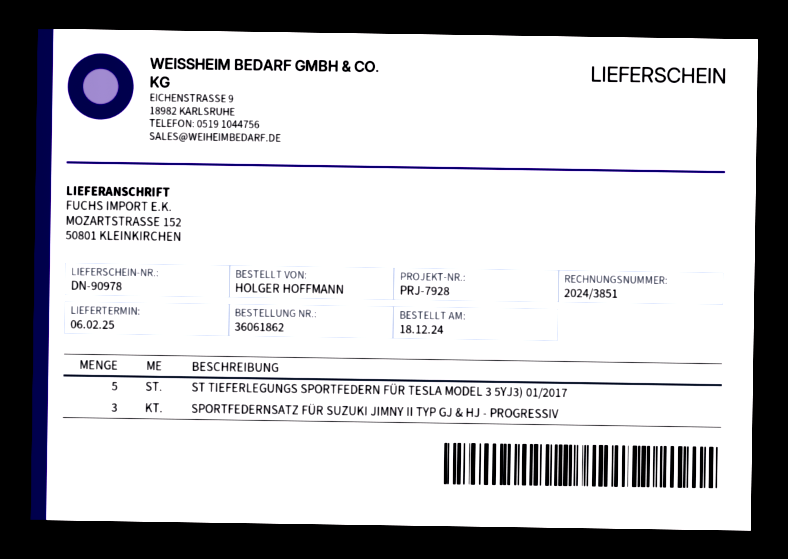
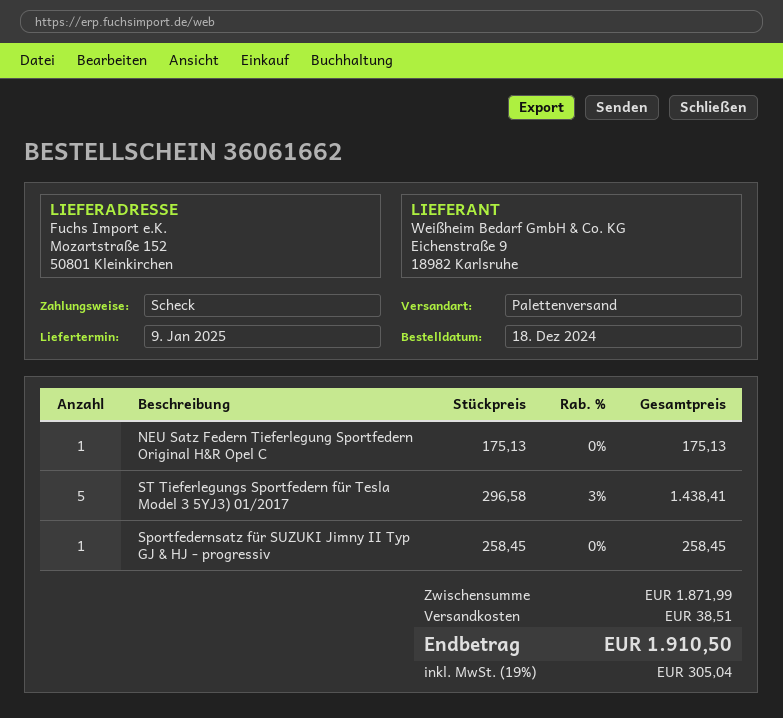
order number: 36061862 -> 36061662
delivery date: 2025-02-06 -> 2025-01-09
SPORTFEDERNSATZ FÜR SUZUKI JIMNY II TYP GJ & HJ - PROGRESSIV: 3 -> 1
NEU Satz Federn Tieferlegung Sportfedern Original H&R Opel C: none -> 1

